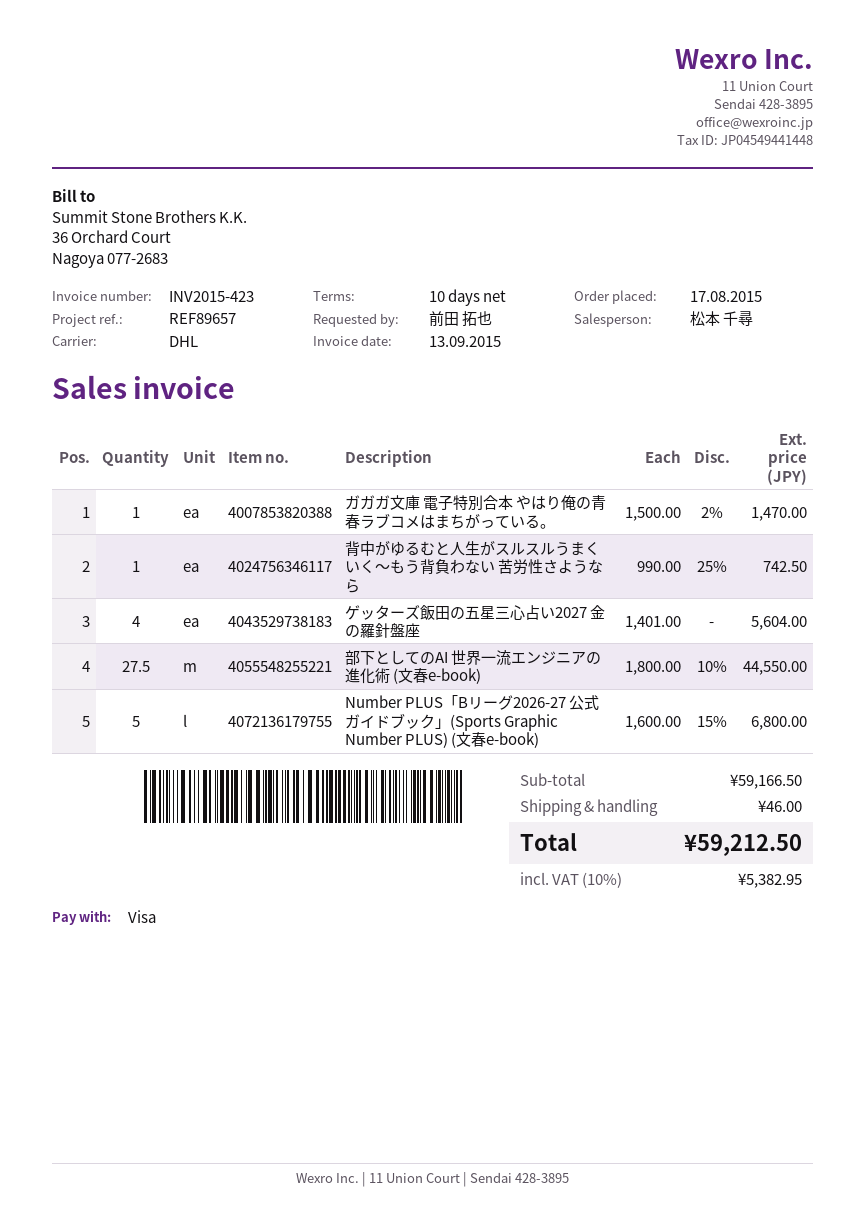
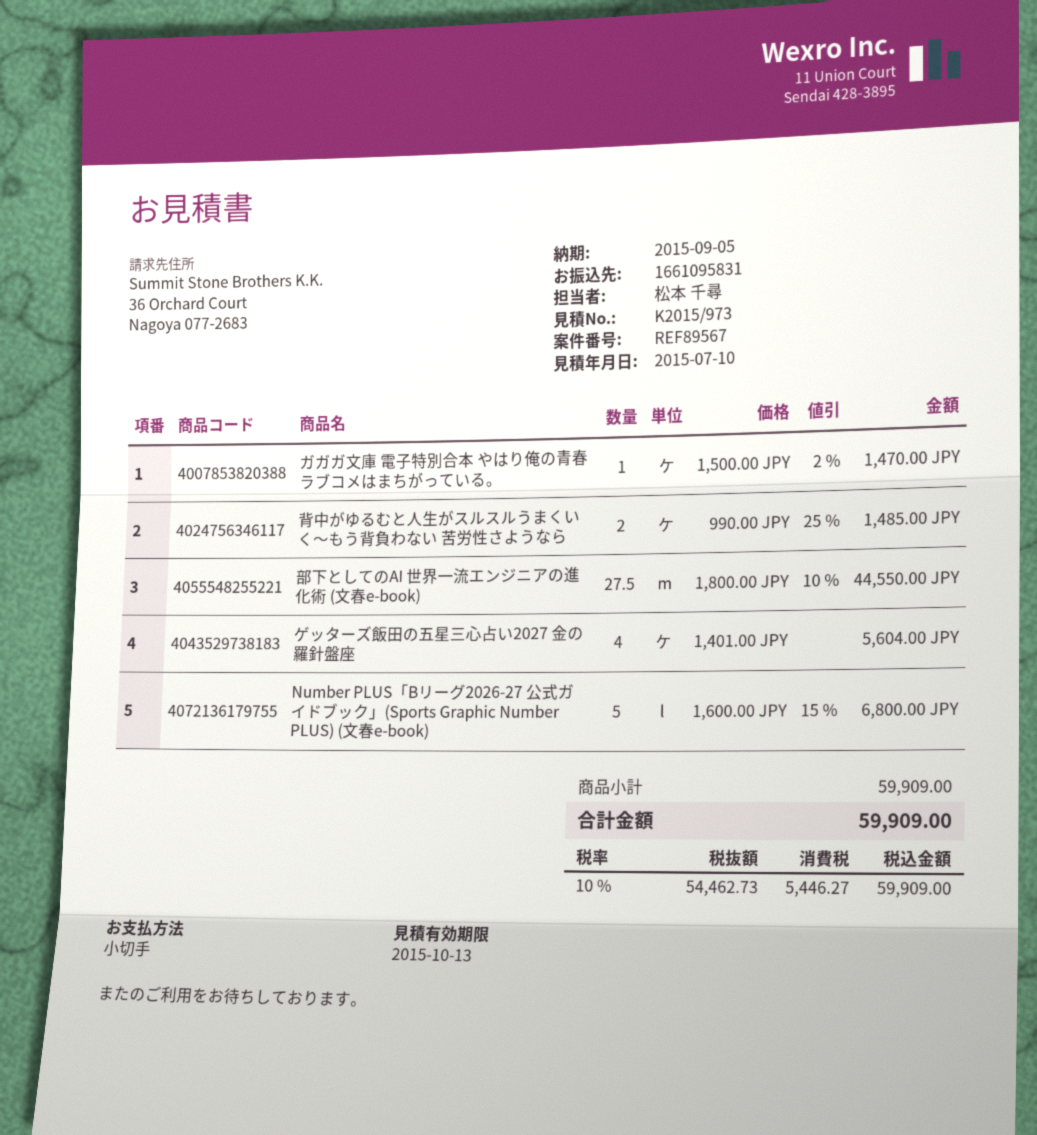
reference: REF89657 -> REF89567
payment method: Visa -> cheque
背中がゆるむと人生がスルスルうまくいく〜もう背負わない 苦労性さようなら: 1 x 990.00 - 25% = 742.50 -> 2 x 990.00 - 25% = 1485.00
subtotal: 59166.50 -> 59909.00
shipping: 46.00 -> none
tax: 10% = 5382.95 -> 10% = 5446.27
total: 59212.50 -> 59909.00

